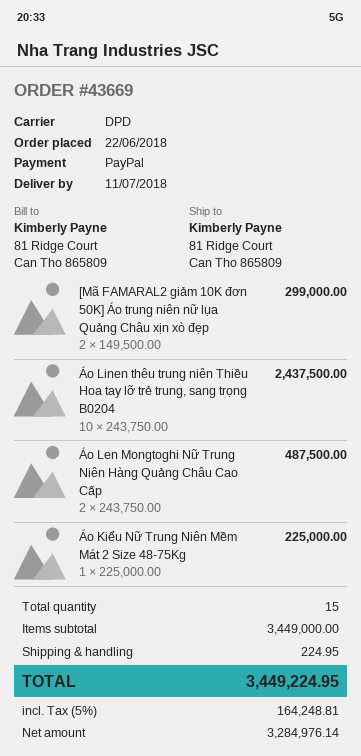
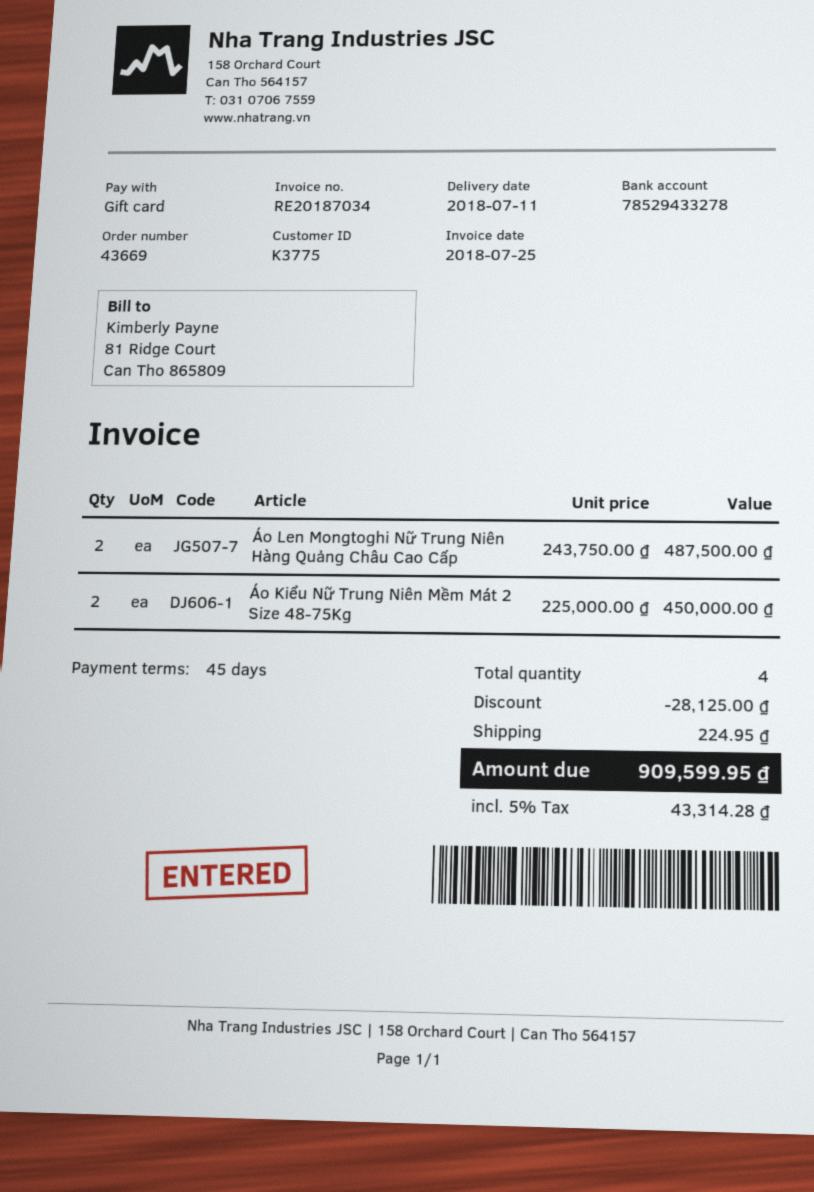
payment method: PayPal -> gift card
[Mã FAMARAL2 giảm 10K đơn 50K] Áo trung niên nữ lụa Quảng Châu xịn xò đẹp: 2 x 149500.00 = 299000.00 -> none
Áo Linen thêu trung niên Thiều Hoa tay lỡ trẻ trung, sang trọng B0204: 10 x 243750.00 = 2437500.00 -> none
Áo Kiểu Nữ Trung Niên Mềm Mát 2 Size 48-75Kg: 1 x 225000.00 = 225000.00 -> 2 x 225000.00 = 450000.00
total quantity: 15 -> 4
discount: none -> 28125.00
tax: 5% = 164248.81 -> 5% = 43314.28
total: 3449224.95 -> 909599.95

